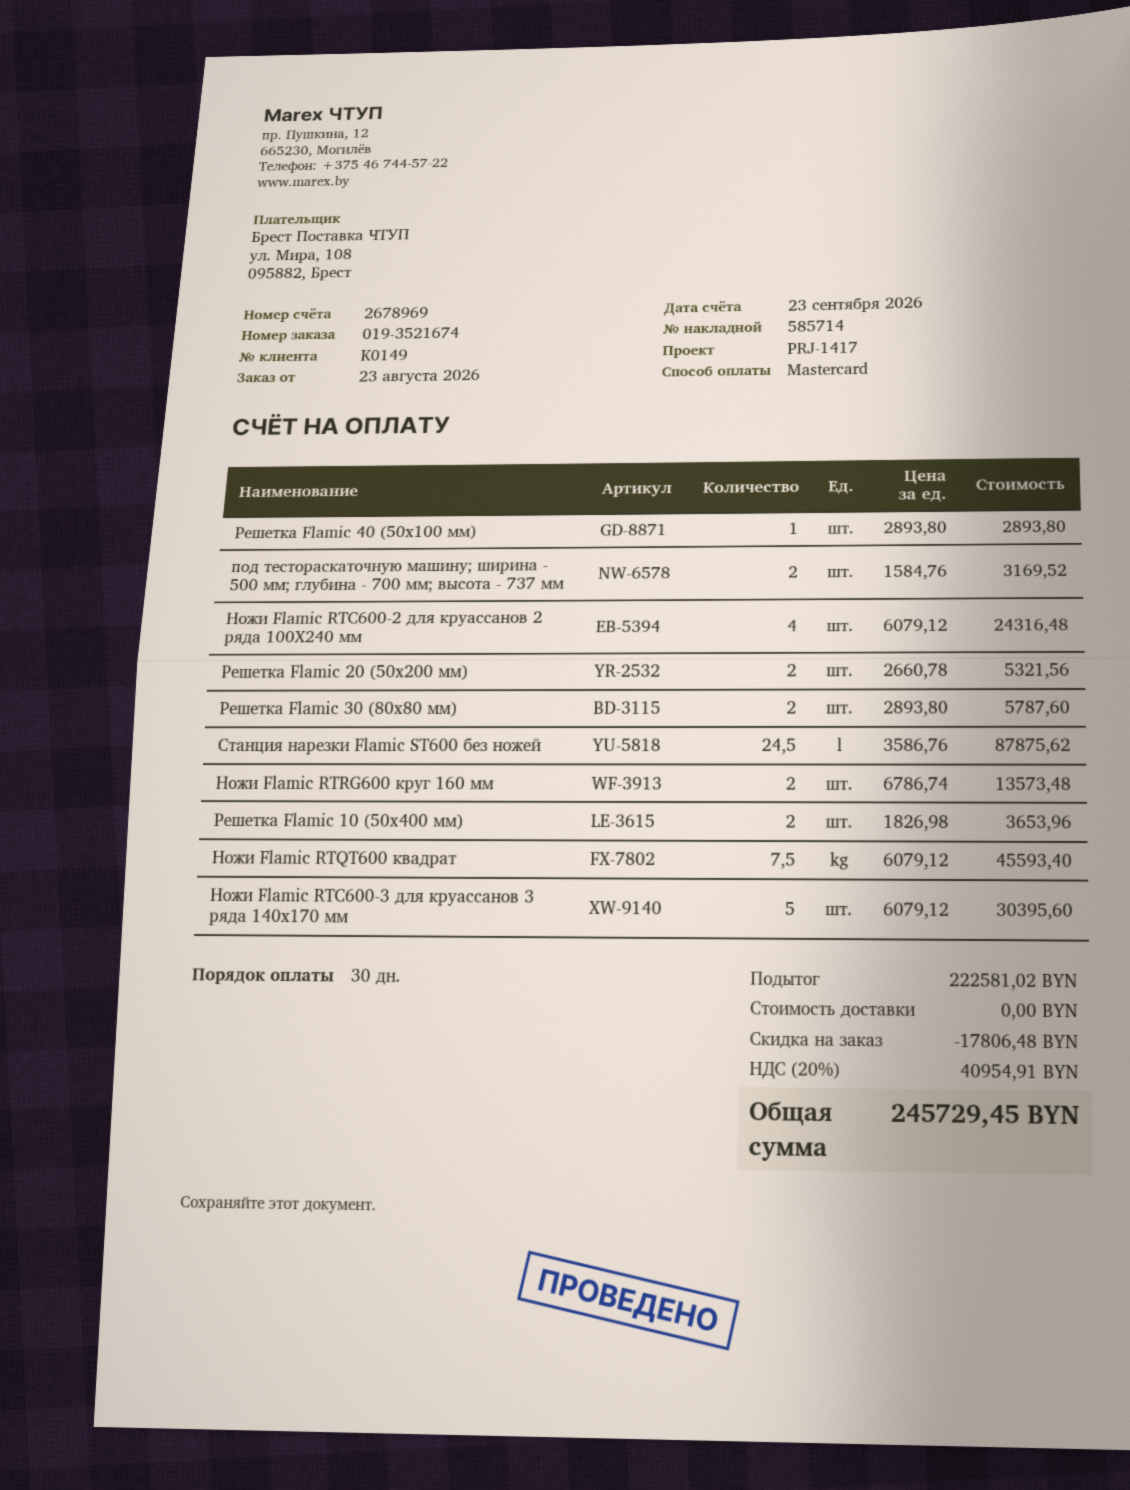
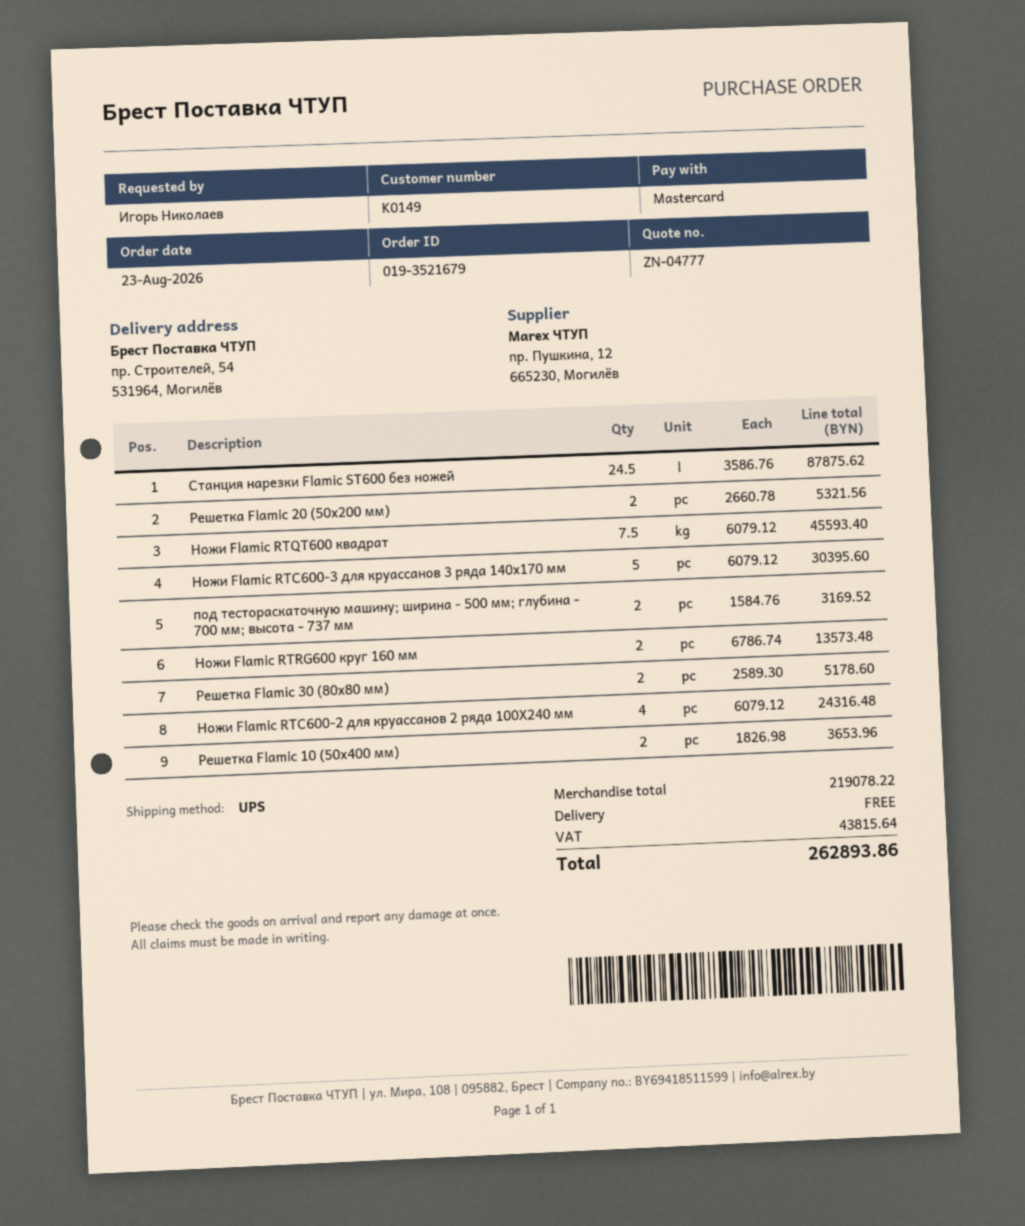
order number: 019-3521674 -> 019-3521679
Решетка Flamic 40 (50х100 мм): 1 x 2893.80 = 2893.80 -> none
Решетка Flamic 30 (80х80 мм): 2 x 2893.80 = 5787.60 -> 2 x 2589.30 = 5178.60
subtotal: 222581.02 -> 219078.22
discount: 17806.48 -> none
tax: 40954.91 -> 43815.64
total: 245729.45 -> 262893.86

